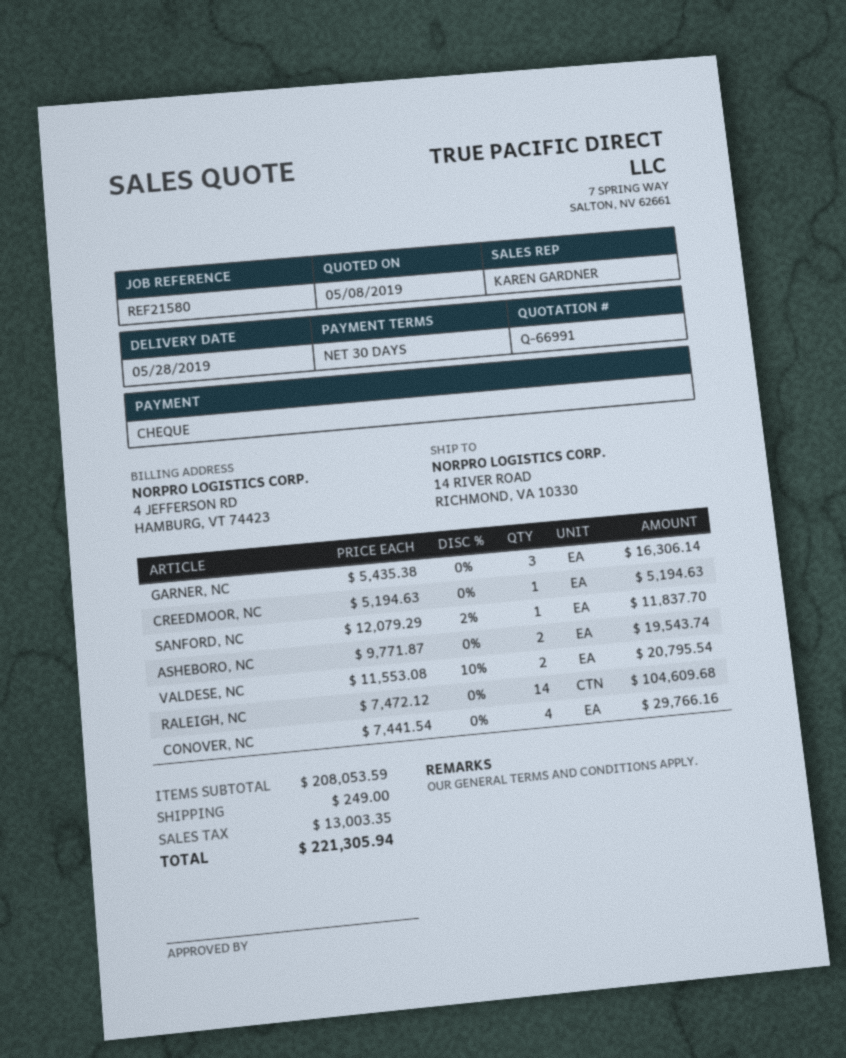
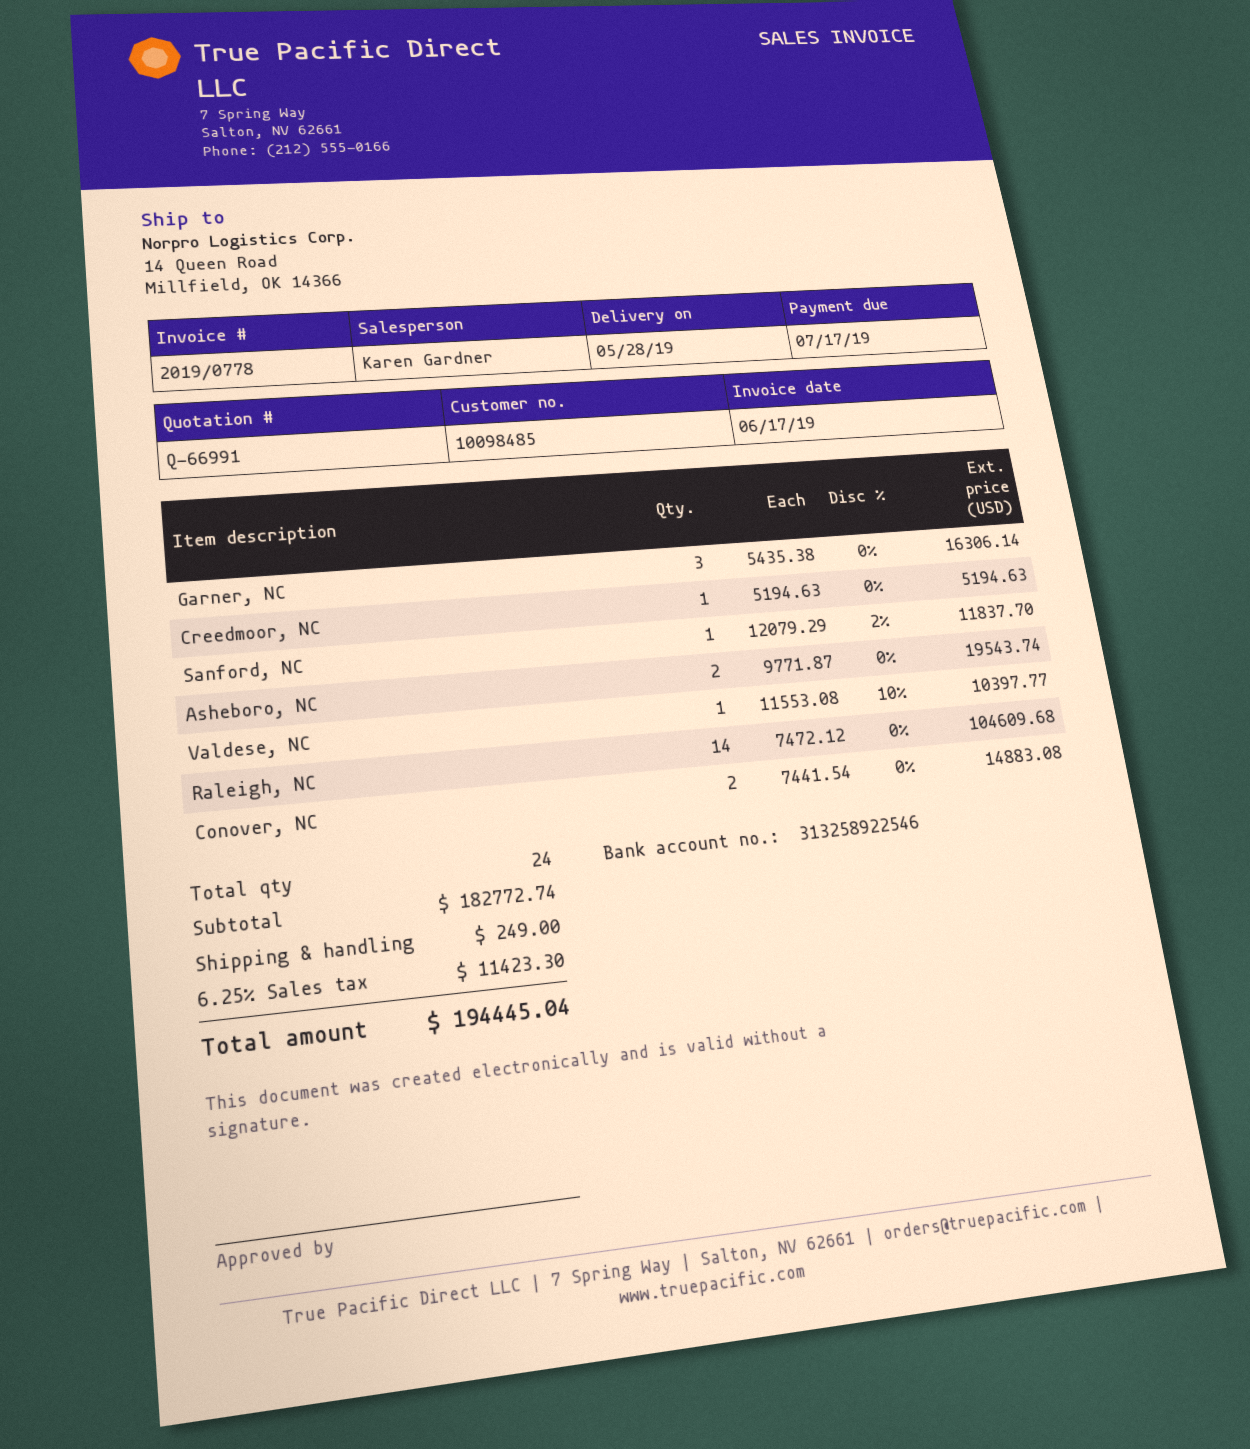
ship to: 14 RIVER ROAD, RICHMOND, VA 10330 -> 14 Queen Road, Millfield, OK 14366
VALDESE, NC: 2 x 11553.08 - 10% = 20795.54 -> 1 x 11553.08 - 10% = 10397.77
CONOVER, NC: 4 x 7441.54 = 29766.16 -> 2 x 7441.54 = 14883.08
subtotal: 208053.59 -> 182772.74
tax: 13003.35 -> 11423.30
total: 221305.94 -> 194445.04

